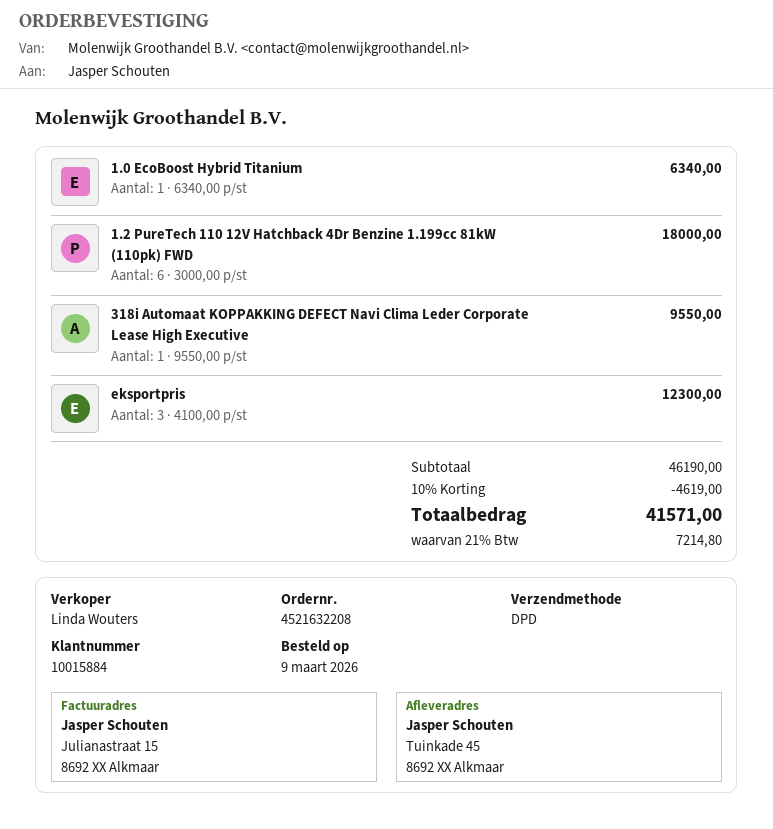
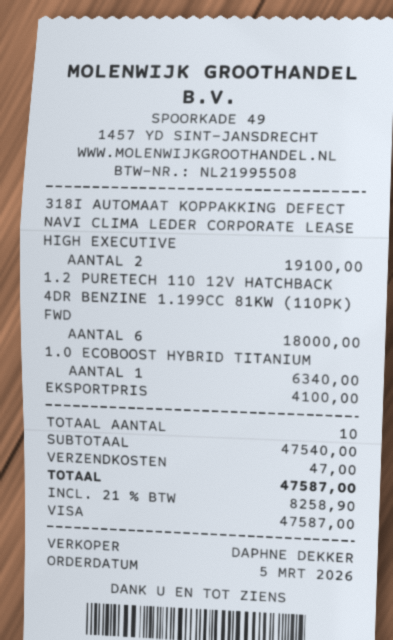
order date: 2026-03-09 -> 2026-03-05
sales rep: Linda Wouters -> DAPHNE DEKKER
318i Automaat KOPPAKKING DEFECT Navi Clima Leder Corporate Lease High Executive: 1 for 9550.00 -> 2 for 19100.00
eksportpris: 3 for 12300.00 -> 1 for 4100.00
subtotal: 46190.00 -> 47540.00
discount: 10% = 4619.00 -> none
shipping: none -> 47.00
tax: 21% = 7214.80 -> 21% = 8258.90
total: 41571.00 -> 47587.00

